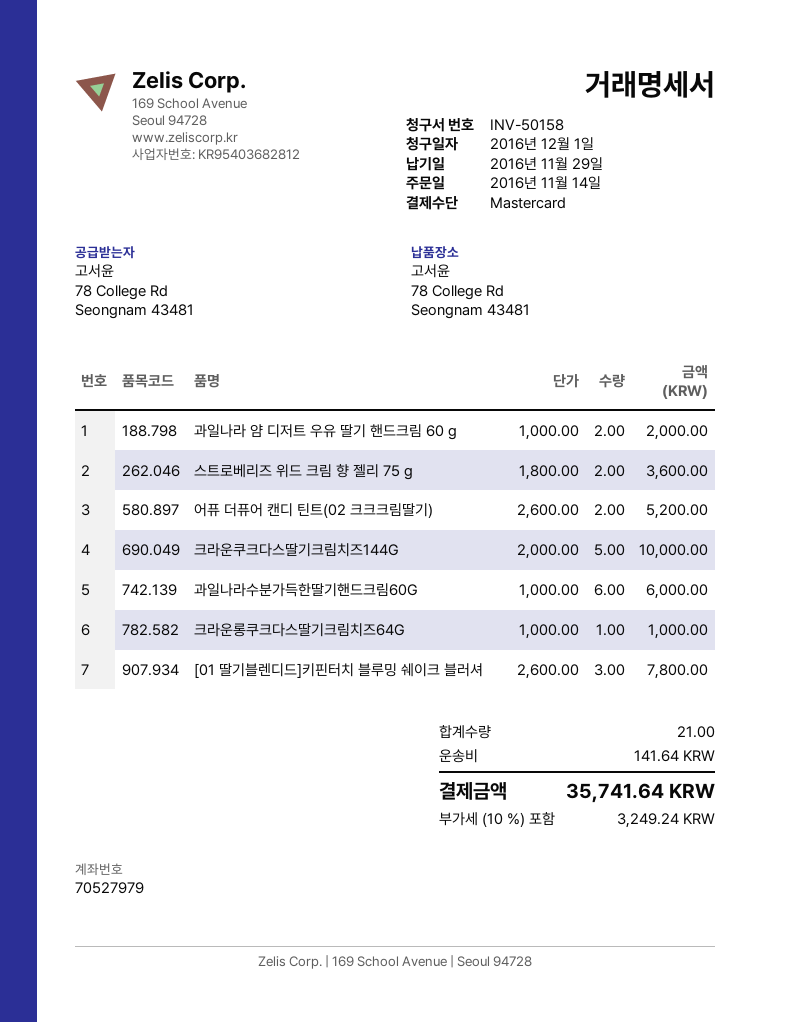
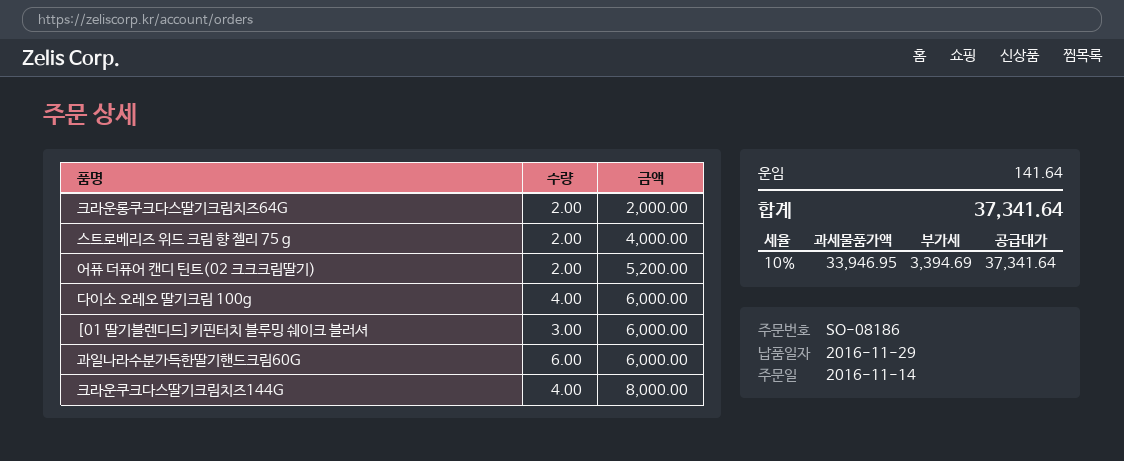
과일나라 얌 디저트 우유 딸기 핸드크림 60 g: 2 for 2000.00 -> none
스트로베리즈 위드 크림 향 젤리 75 g: 2 for 3600.00 -> 2 for 4000.00
크라운쿠크다스딸기크림치즈144G: 5 for 10000.00 -> 4 for 8000.00
크라운롱쿠크다스딸기크림치즈64G: 1 for 1000.00 -> 2 for 2000.00
[01 딸기블렌디드]키핀터치 블루밍 쉐이크 블러셔: 3 for 7800.00 -> 3 for 6000.00
다이소 오레오 딸기크림 100g: none -> 4 for 6000.00
tax: 10% = 3249.24 -> 10% = 3394.69
total: 35741.64 -> 37341.64

